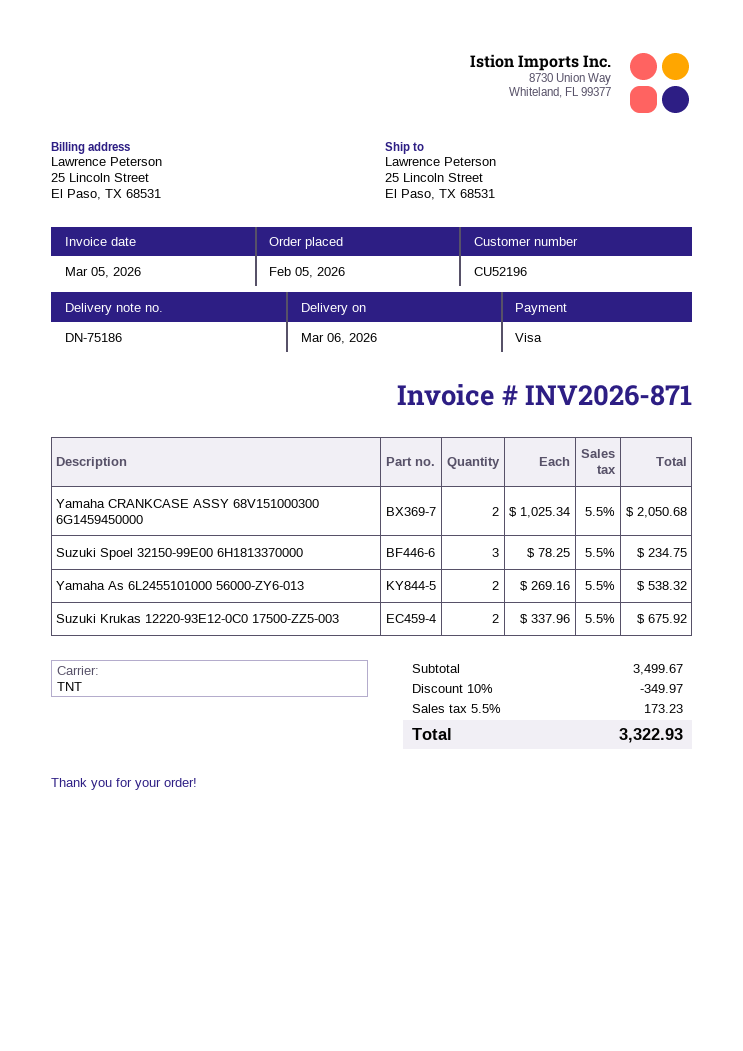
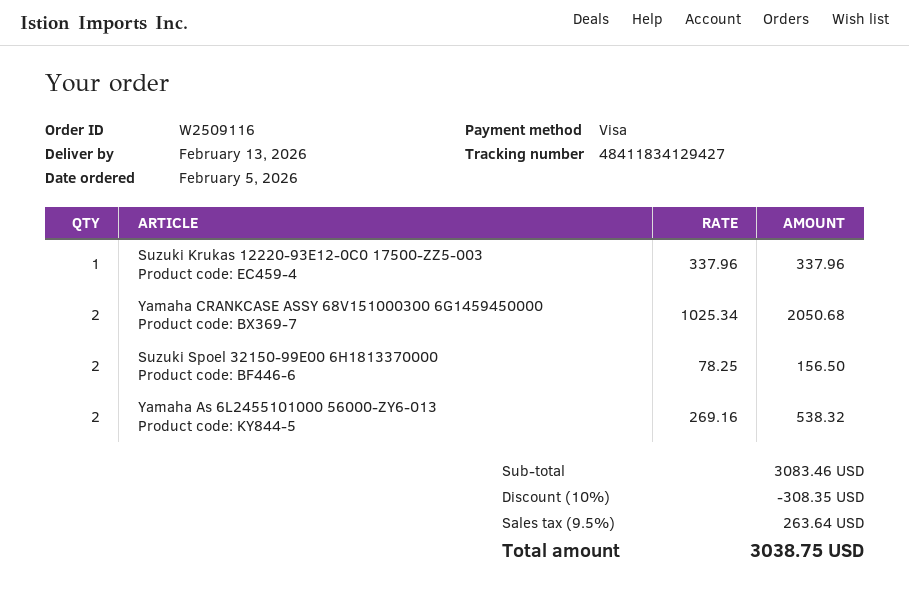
delivery date: 2026-03-06 -> 2026-02-13
Suzuki Spoel 32150-99E00 6H1813370000: 3 x 78.25 = 234.75 -> 2 x 78.25 = 156.50
Suzuki Krukas 12220-93E12-0C0 17500-ZZ5-003: 2 x 337.96 = 675.92 -> 1 x 337.96 = 337.96
subtotal: 3499.67 -> 3083.46
discount: 10% = 349.97 -> 10% = 308.35
tax: 5.5% = 173.23 -> 9.5% = 263.64
total: 3322.93 -> 3038.75

